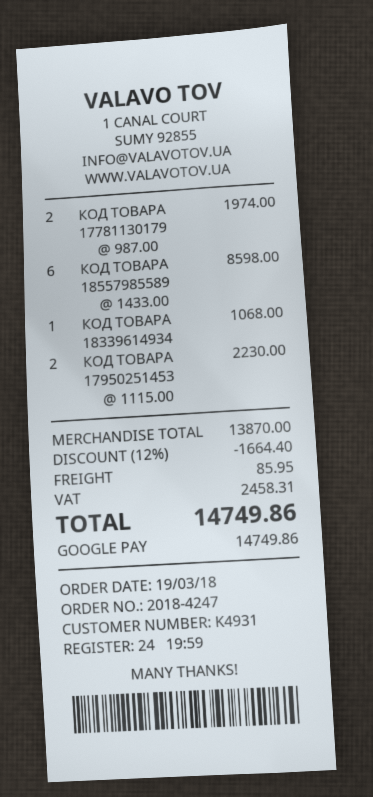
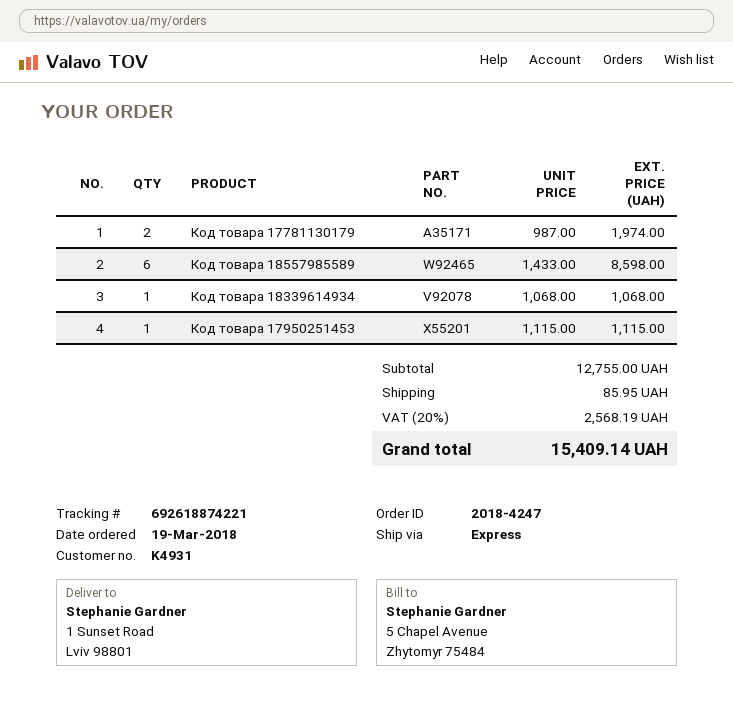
КОД ТОВАРА 17950251453: 2 x 1115.00 = 2230.00 -> 1 x 1115.00 = 1115.00
subtotal: 13870.00 -> 12755.00
discount: 12% = 1664.40 -> none
tax: 2458.31 -> 2568.19
total: 14749.86 -> 15409.14

